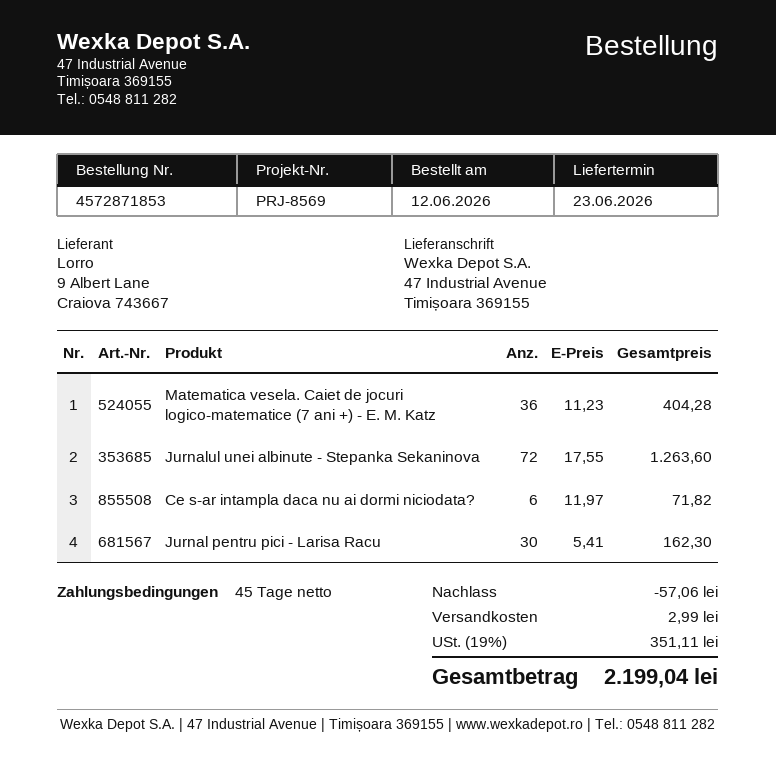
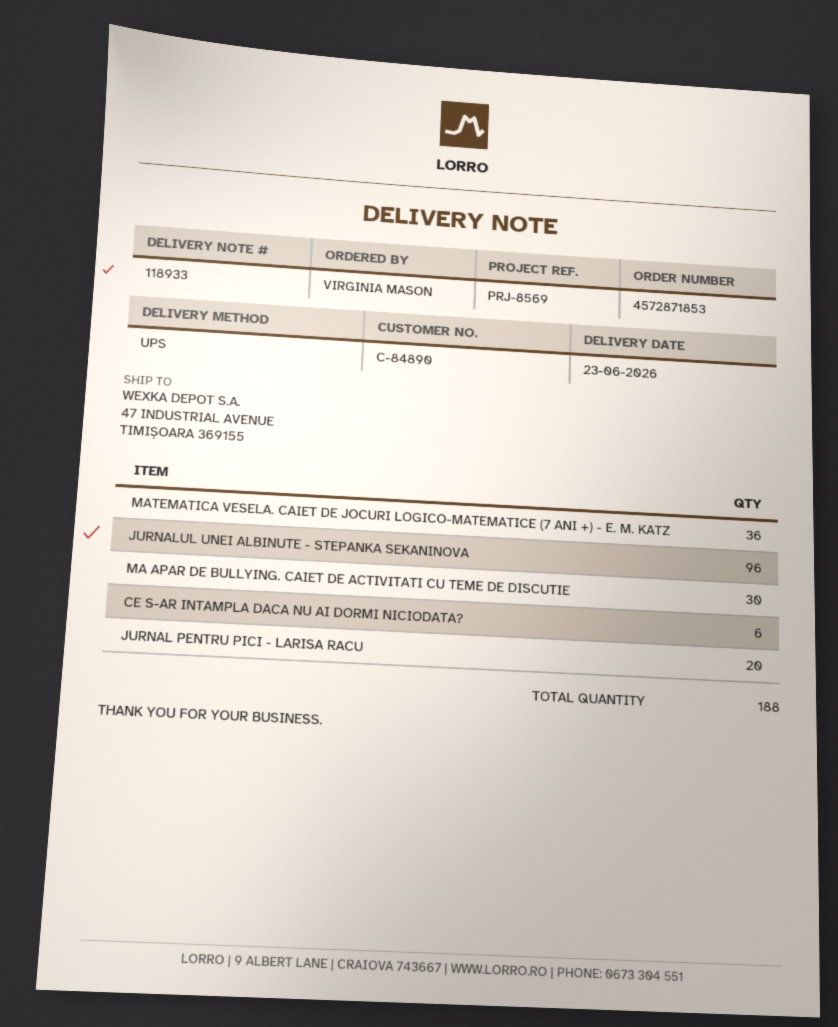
Jurnalul unei albinute - Stepanka Sekaninova: 72 -> 96
Jurnal pentru pici - Larisa Racu: 30 -> 20
MA APAR DE BULLYING. CAIET DE ACTIVITATI CU TEME DE DISCUTIE: none -> 30

